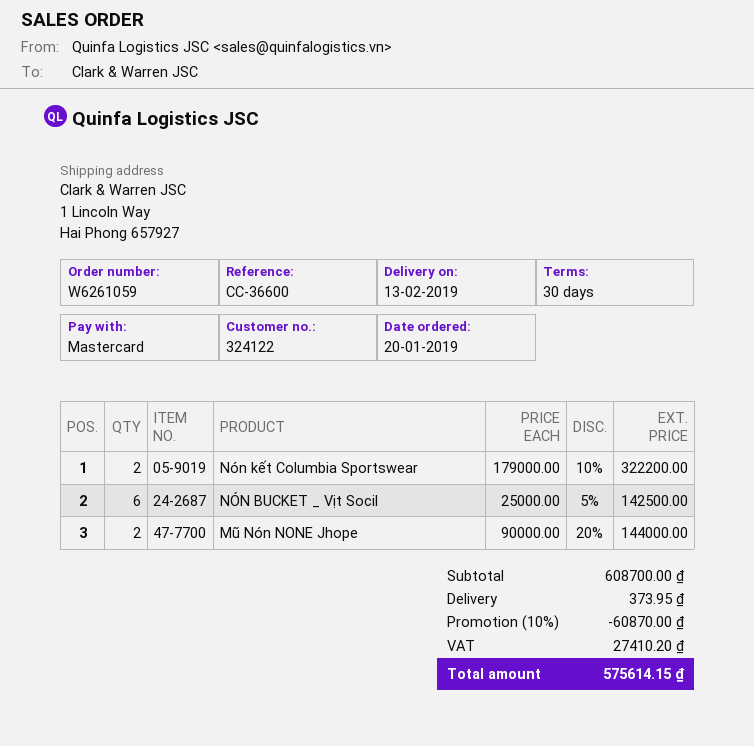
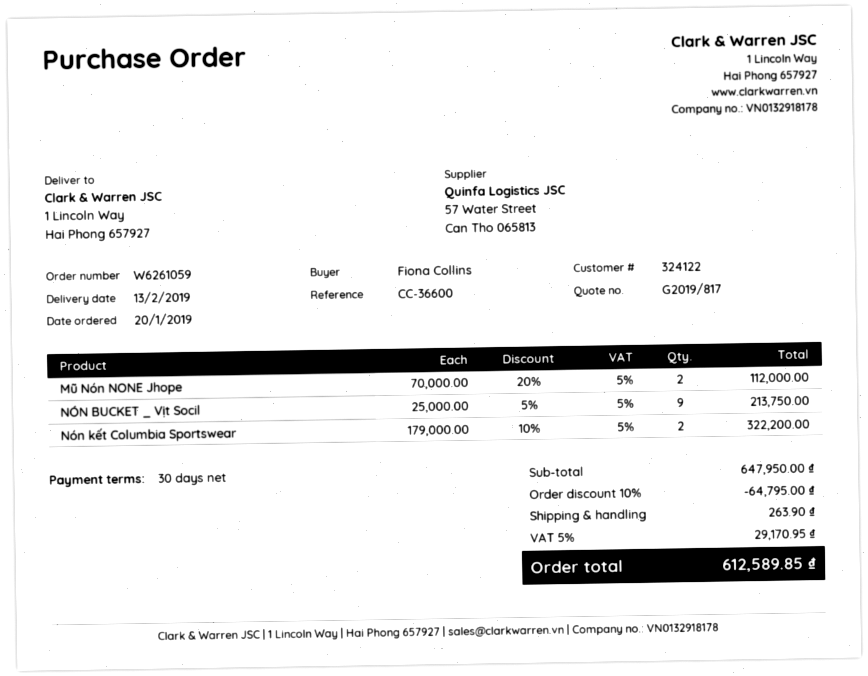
NÓN BUCKET _ Vịt Socil: 6 x 25000.00 - 5% = 142500.00 -> 9 x 25000.00 - 5% = 213750.00
Mũ Nón NONE Jhope: 2 x 90000.00 - 20% = 144000.00 -> 2 x 70000.00 - 20% = 112000.00
subtotal: 608700.00 -> 647950.00
discount: 10% = 60870.00 -> 10% = 64795.00
shipping: 373.95 -> 263.90
tax: 27410.20 -> 29170.95
total: 575614.15 -> 612589.85

